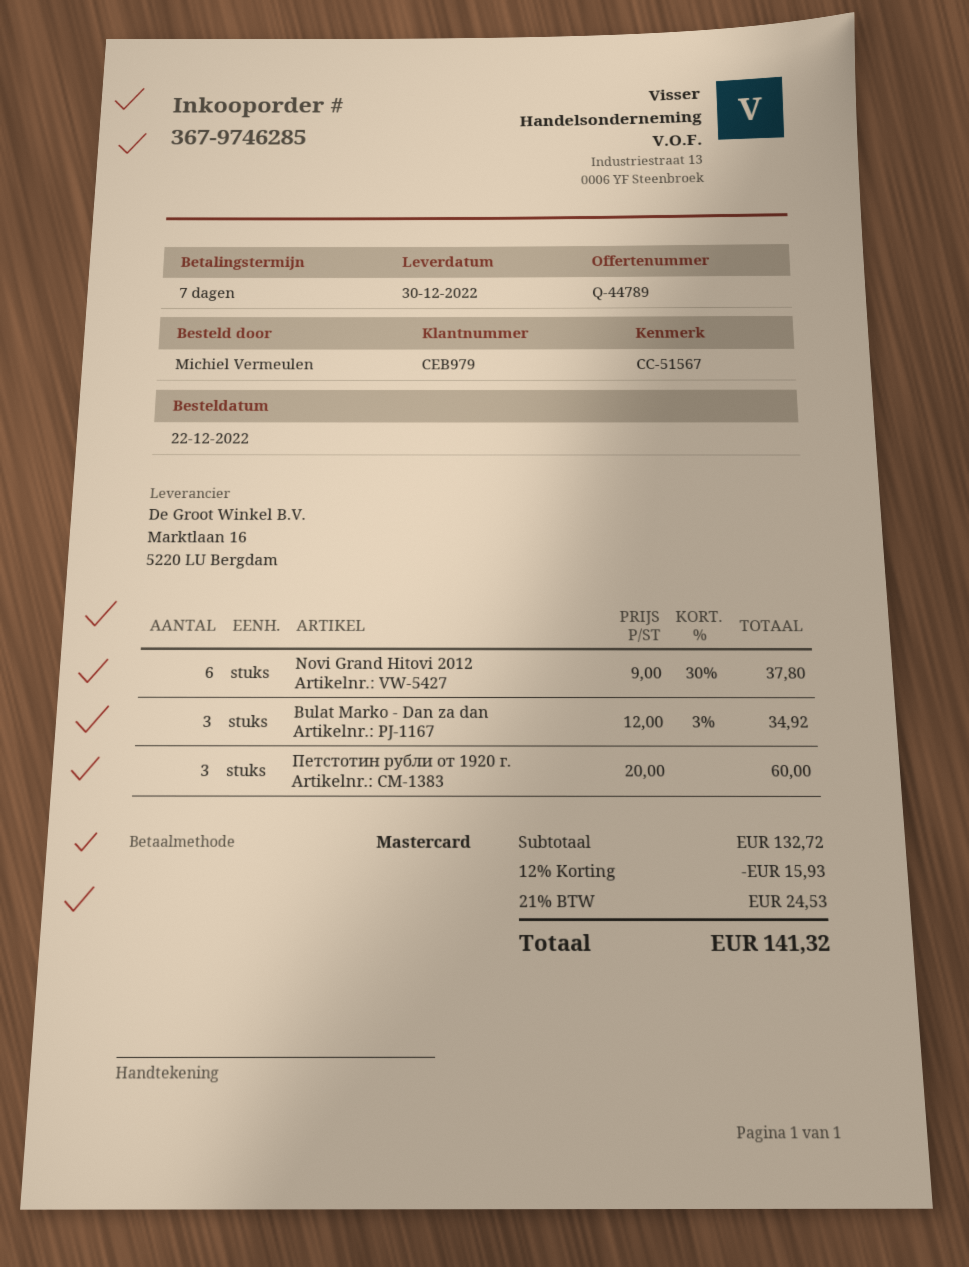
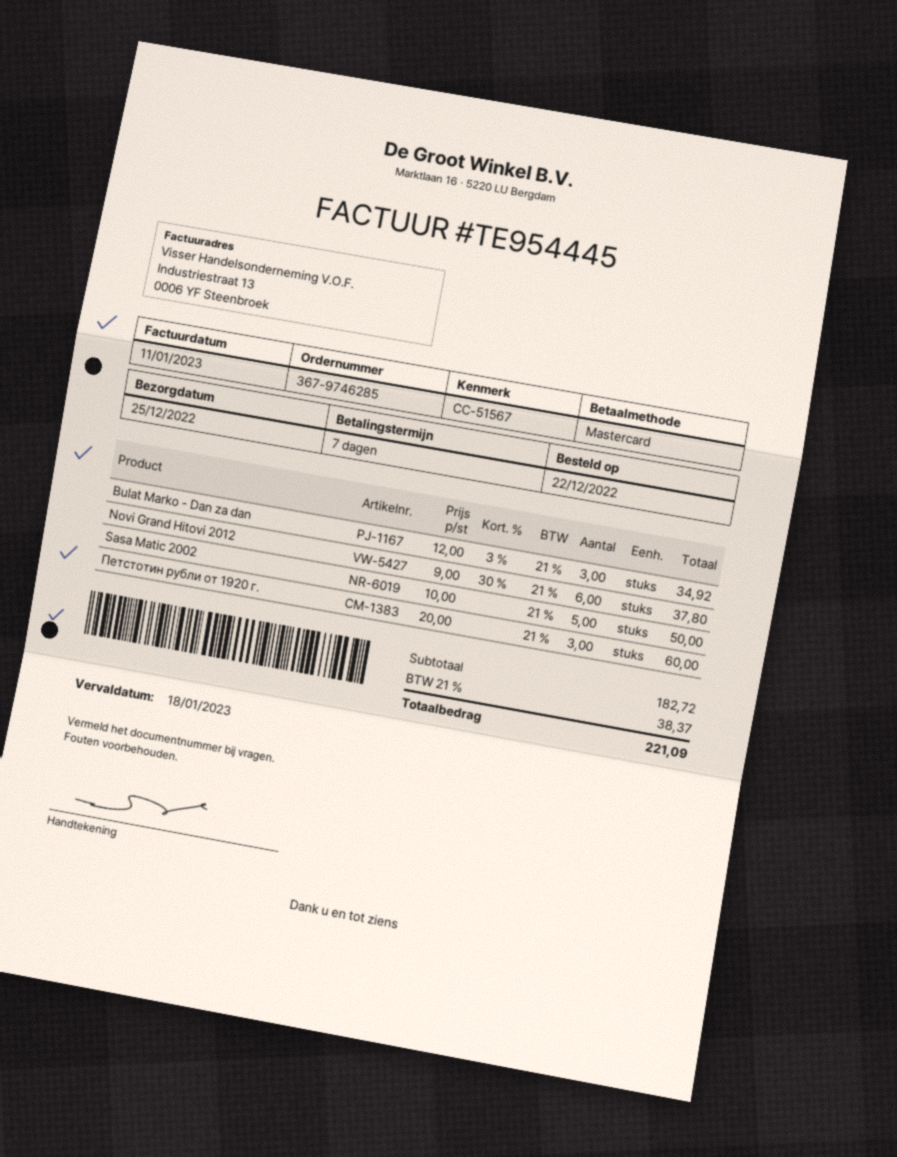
delivery date: 2022-12-30 -> 2022-12-25
Sasa Matic 2002: none -> 5 x 10.00 = 50.00
subtotal: 132.72 -> 182.72
discount: 12% = 15.93 -> none
tax: 21% = 24.53 -> 21% = 38.37
total: 141.32 -> 221.09

